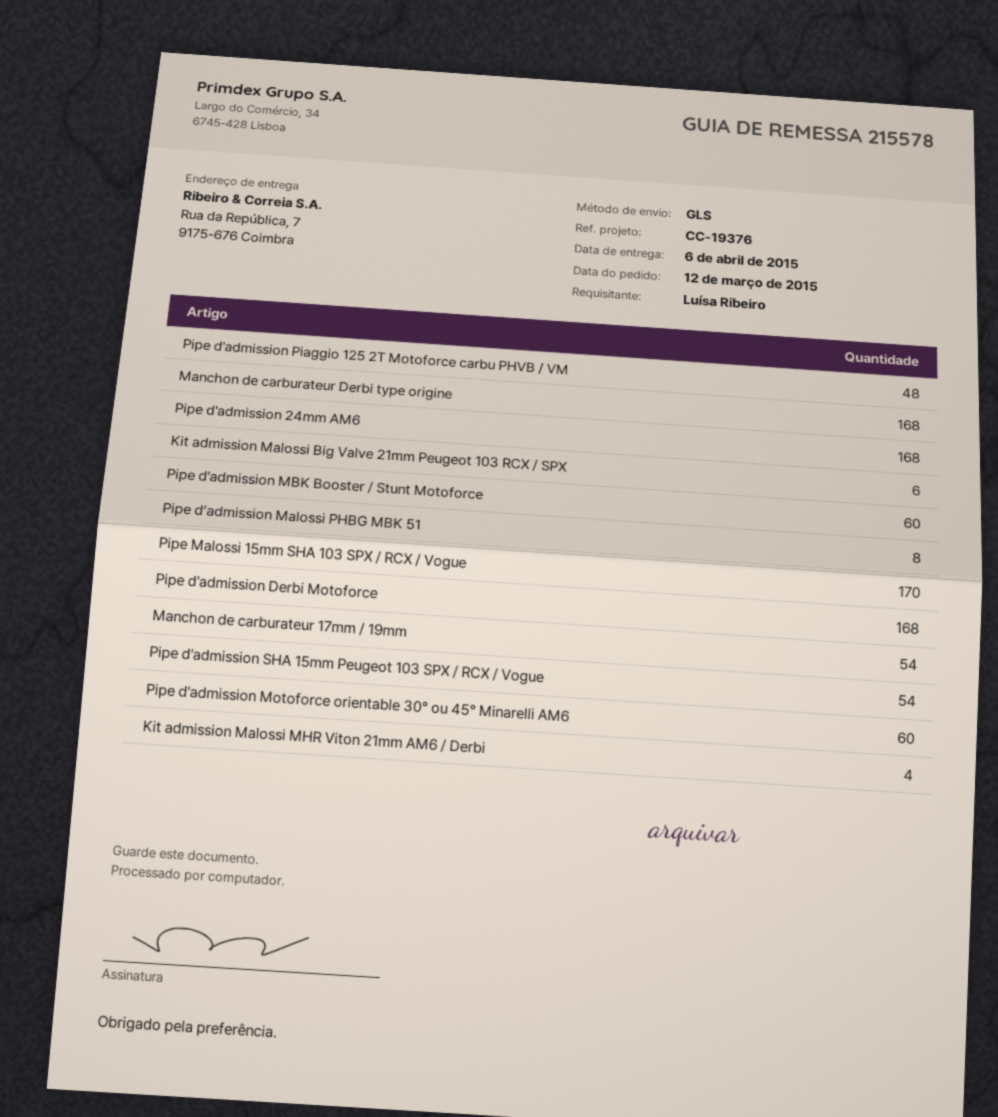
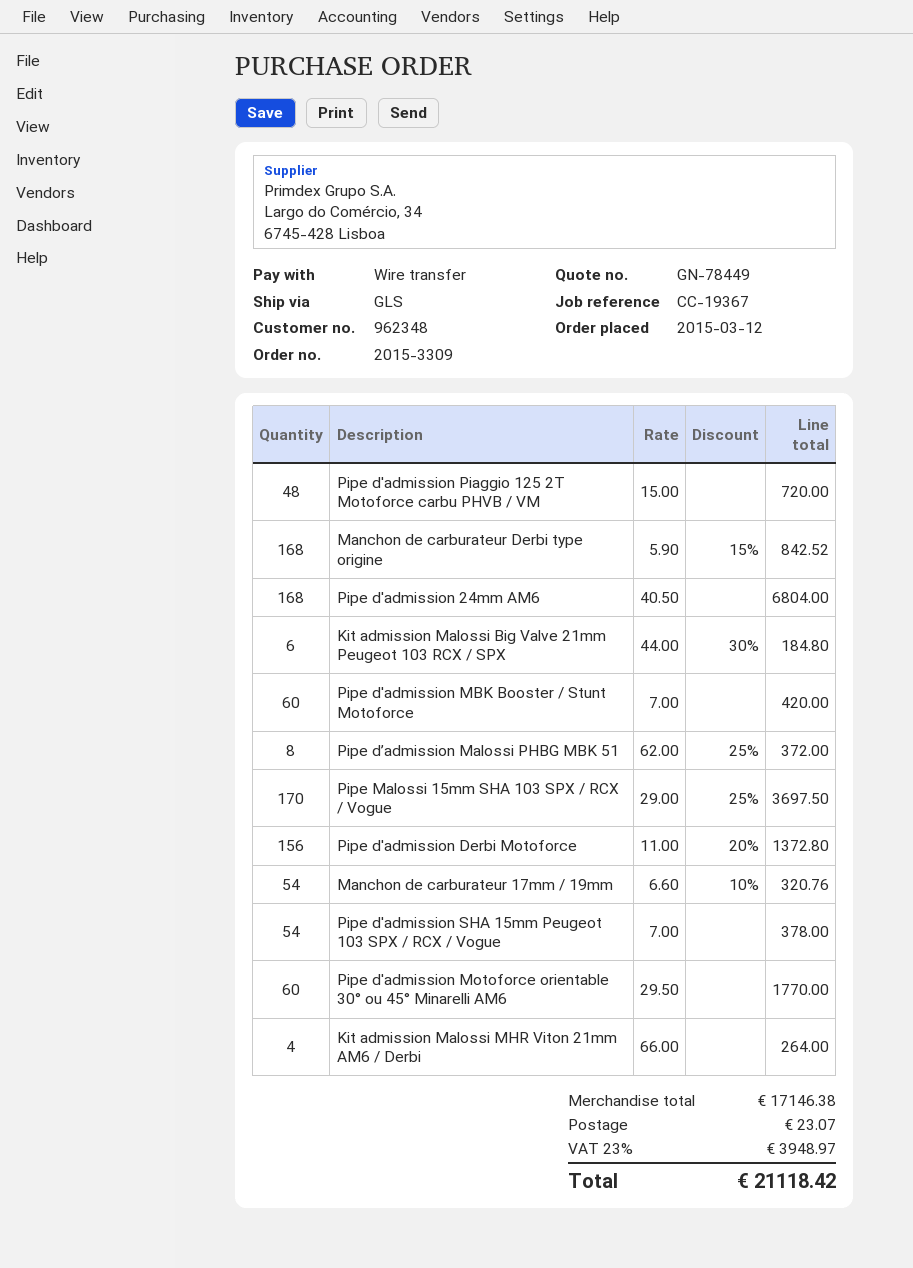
reference: CC-19376 -> CC-19367
Pipe d'admission Derbi Motoforce: 168 -> 156

